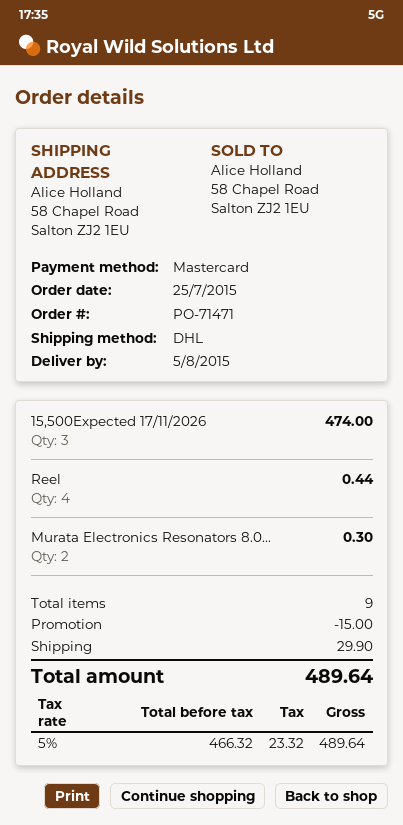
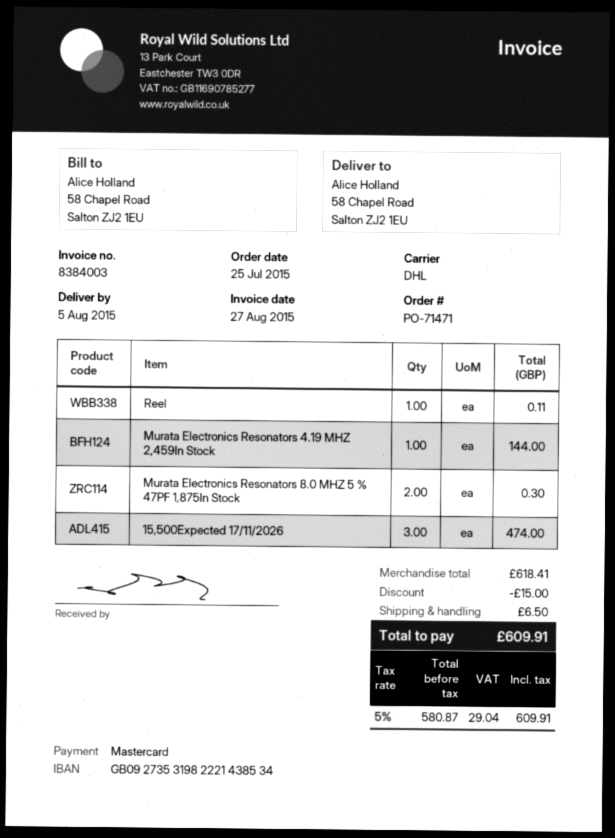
Reel: 4 for 0.44 -> 1 for 0.11
Murata Electronics Resonators 4.19 MHZ 2,459In Stock: none -> 1 for 144.00
shipping: 29.90 -> 6.50
net: 466.32 -> 580.87
tax: 5% = 23.32 -> 5% = 29.04
total: 489.64 -> 609.91

